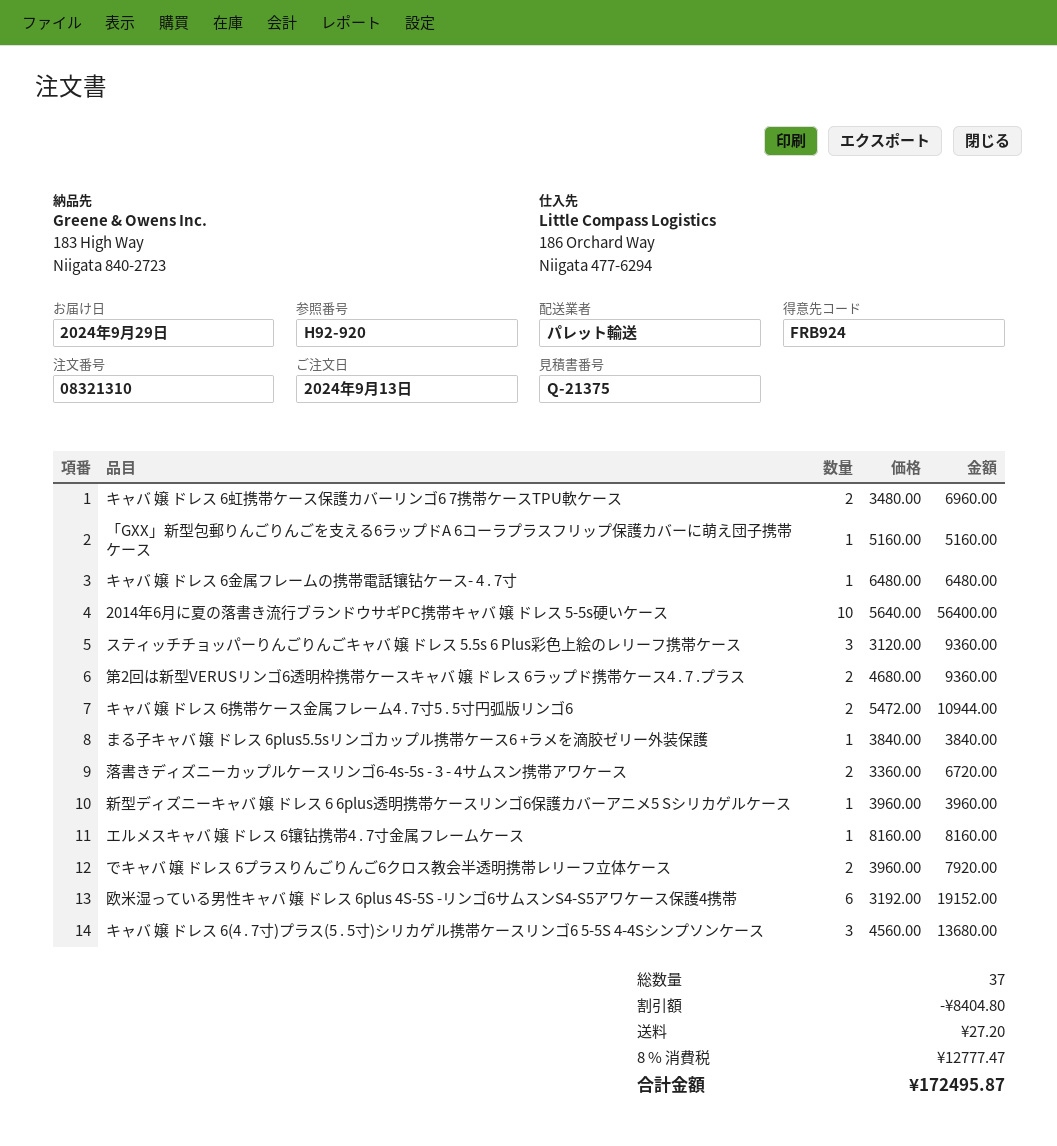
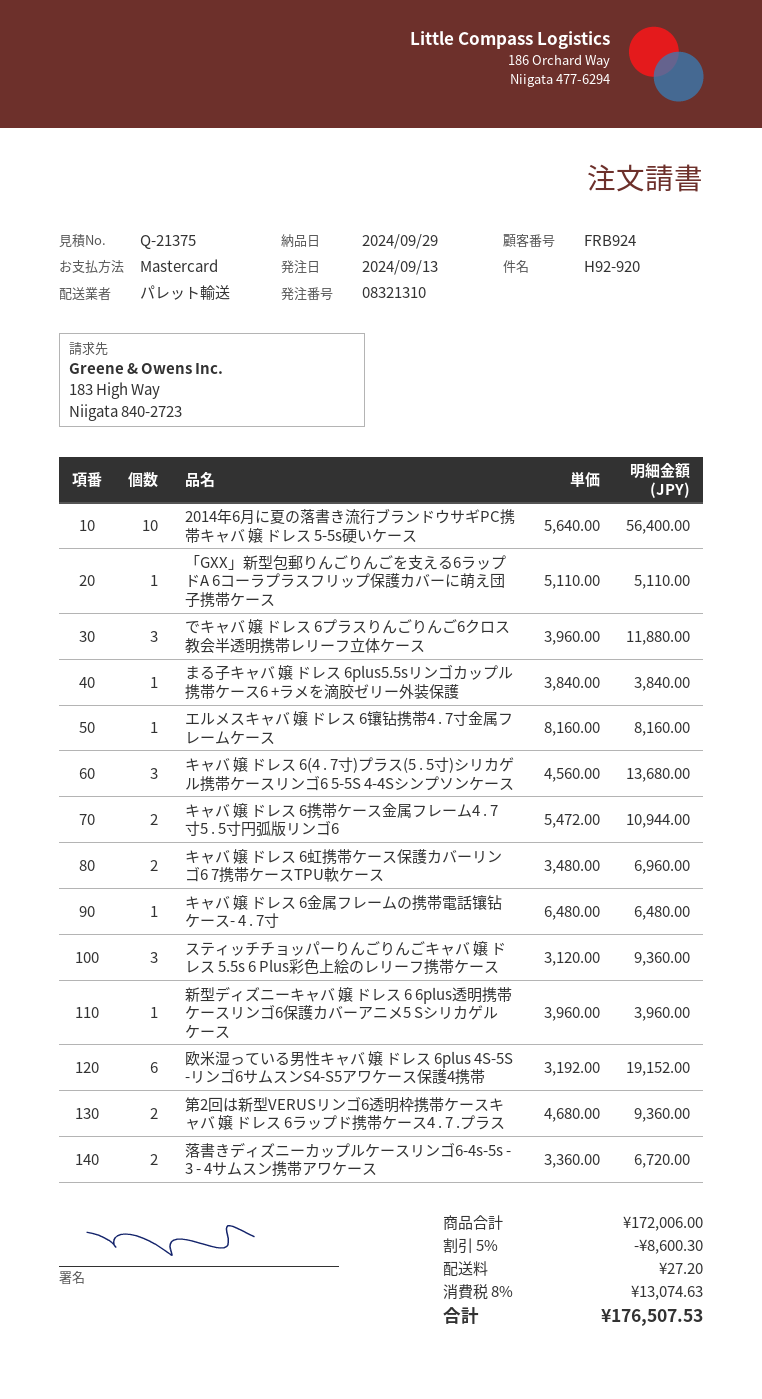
「GXX」新型包郵りんごりんごを支える6ラップドA 6コーラプラスフリップ保護カバーに萌え団子携帯ケース: 1 x 5160.00 = 5160.00 -> 1 x 5110.00 = 5110.00
でキャバ 嬢 ドレス 6プラスりんごりんご6クロス教会半透明携帯レリーフ立体ケース: 2 x 3960.00 = 7920.00 -> 3 x 3960.00 = 11880.00
discount: 8404.80 -> 8600.30
tax: 8% = 12777.47 -> 8% = 13074.63
total: 172495.87 -> 176507.53

